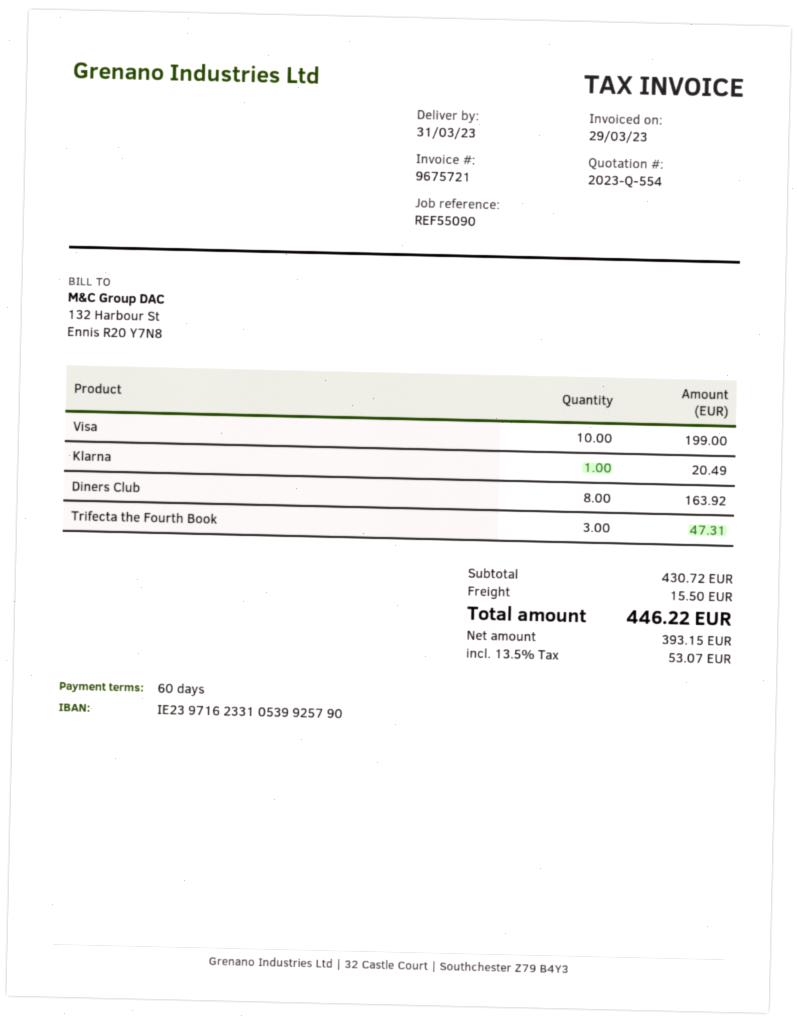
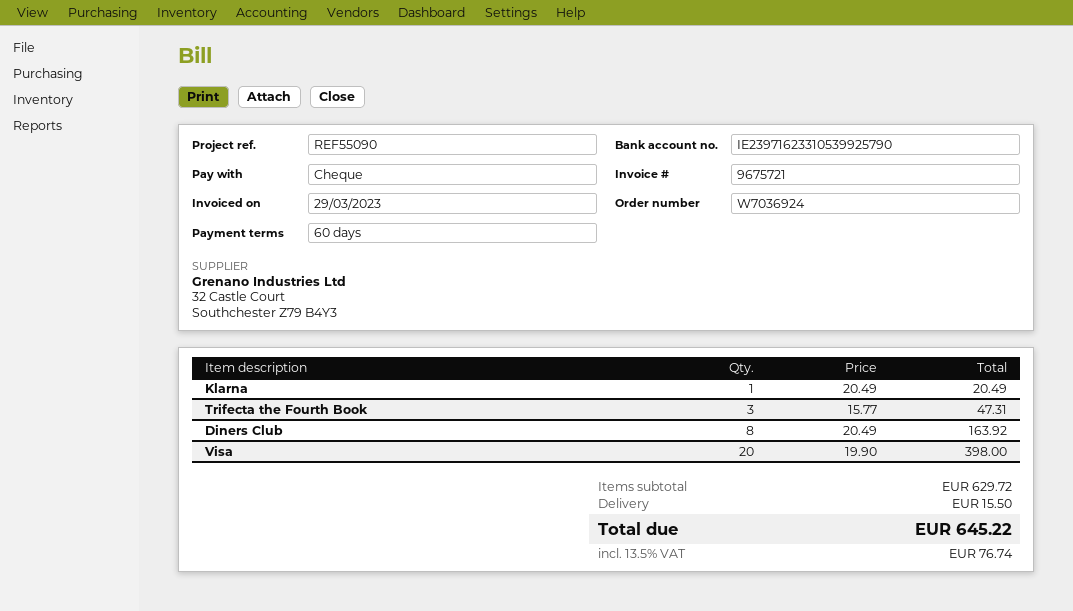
Visa: 10 for 199.00 -> 20 for 398.00
subtotal: 430.72 -> 629.72
tax: 13.5% = 53.07 -> 13.5% = 76.74
total: 446.22 -> 645.22

